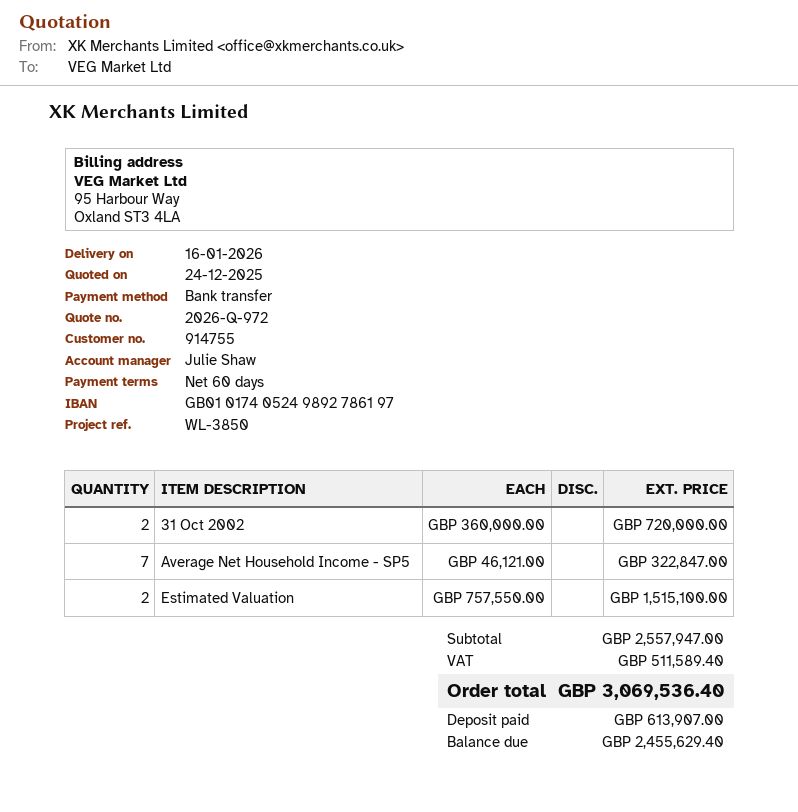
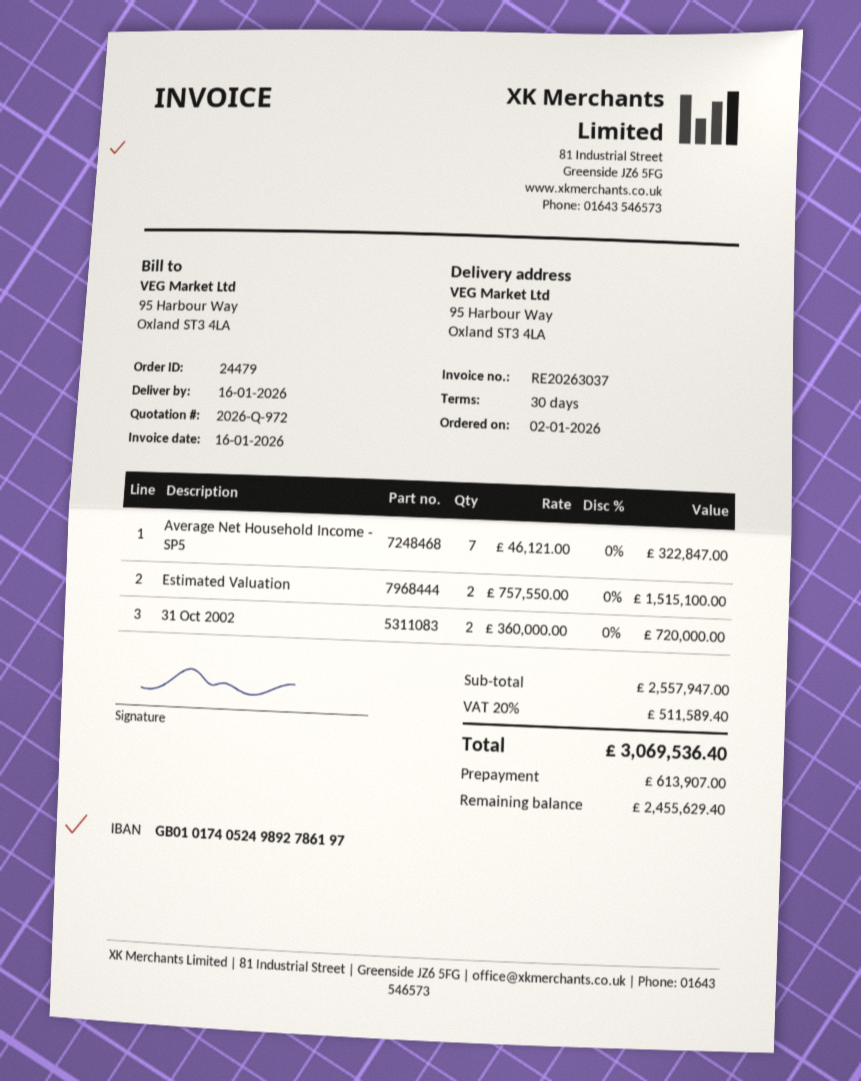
payment terms: 60 days -> 30 days

